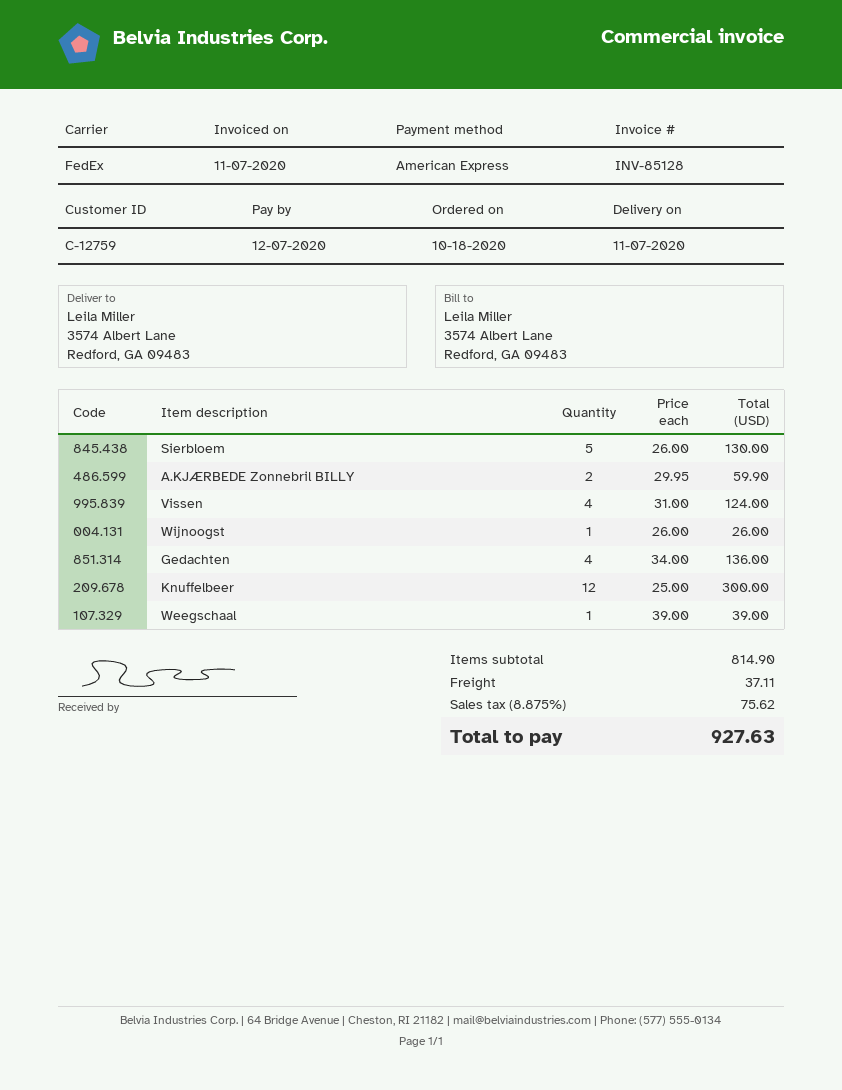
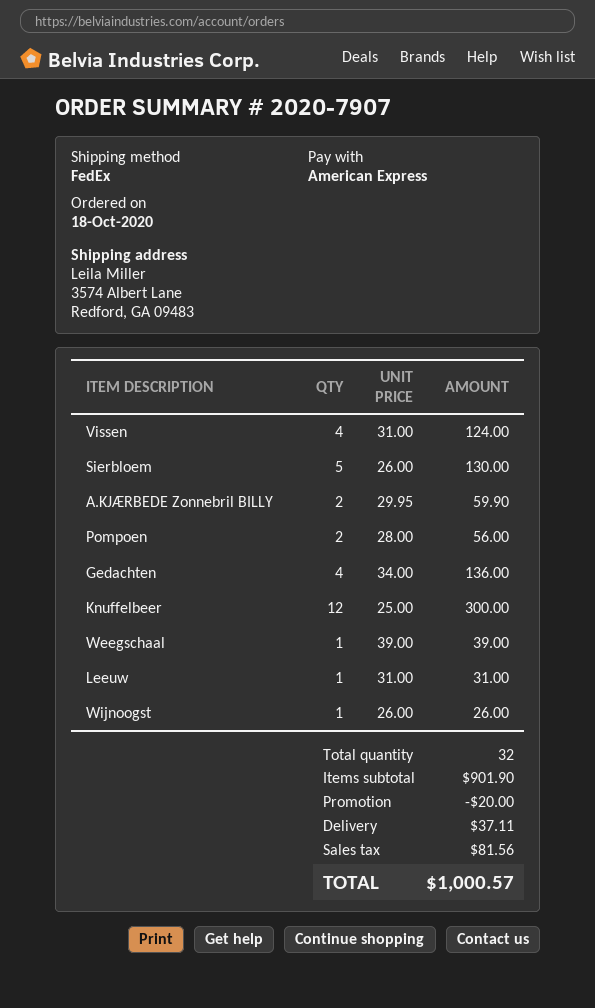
Pompoen: none -> 2 x 28.00 = 56.00
Leeuw: none -> 1 x 31.00 = 31.00
subtotal: 814.90 -> 901.90
discount: none -> 20.00
tax: 75.62 -> 81.56
total: 927.63 -> 1000.57

